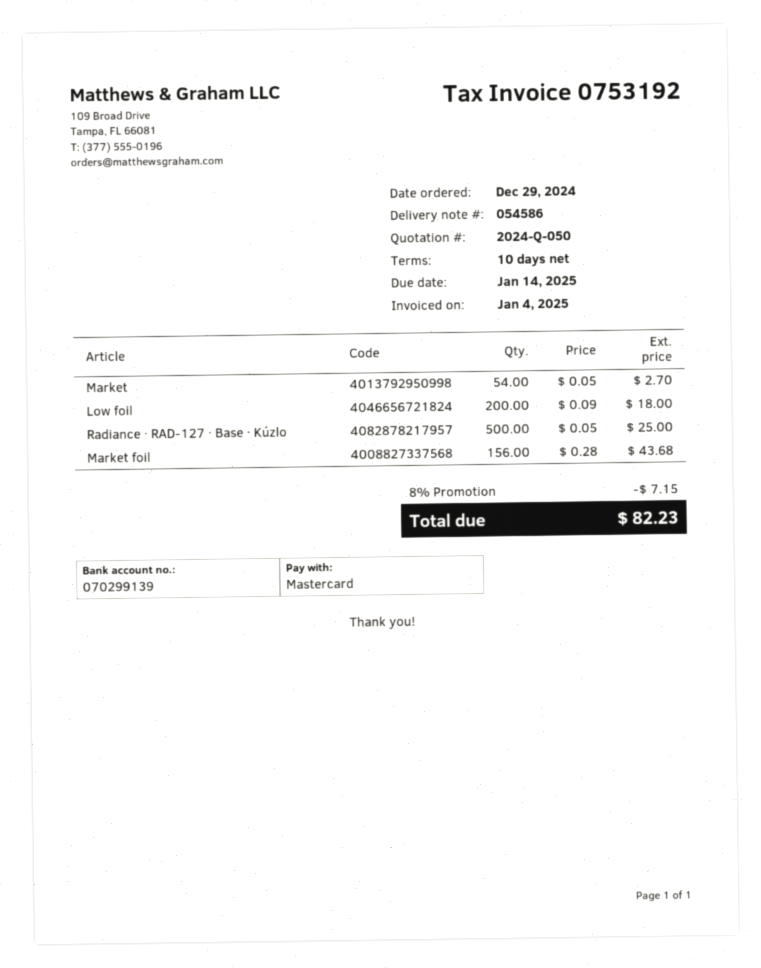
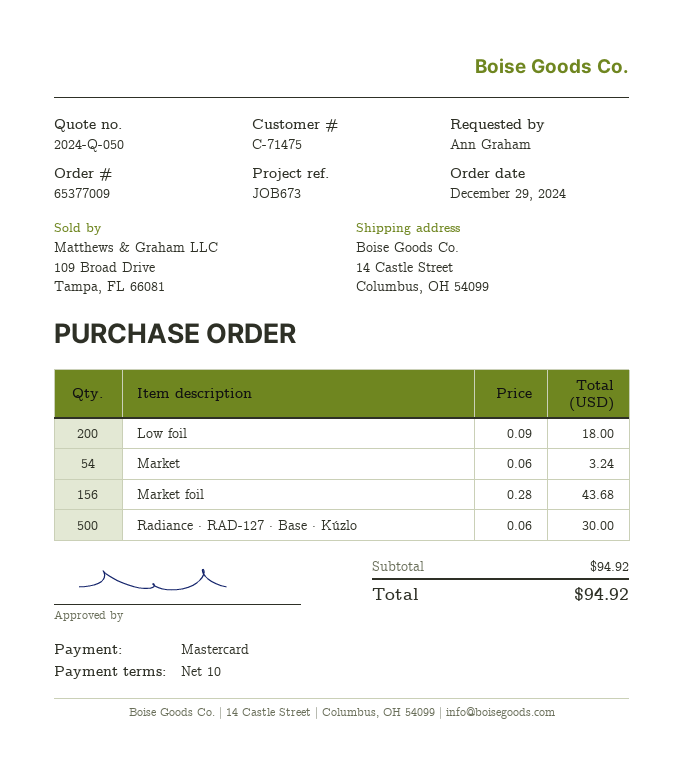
Market: 54 x 0.05 = 2.70 -> 54 x 0.06 = 3.24
Radiance · RAD-127 · Base · Kúzlo: 500 x 0.05 = 25.00 -> 500 x 0.06 = 30.00
discount: 8% = 7.15 -> none
total: 82.23 -> 94.92

